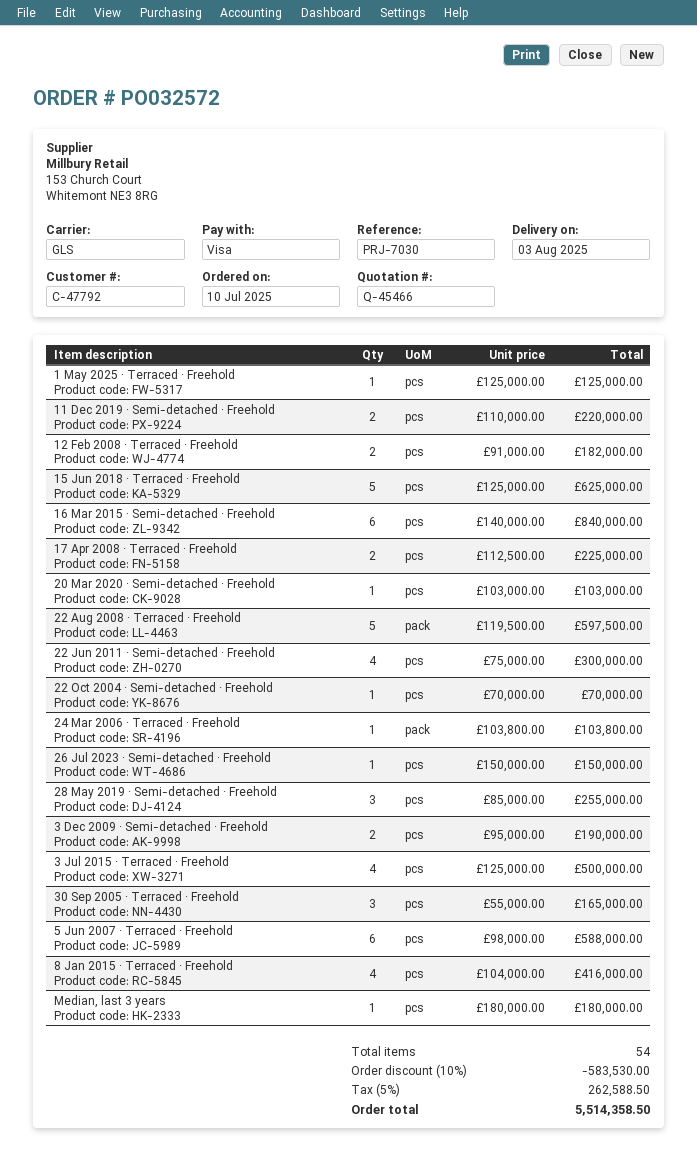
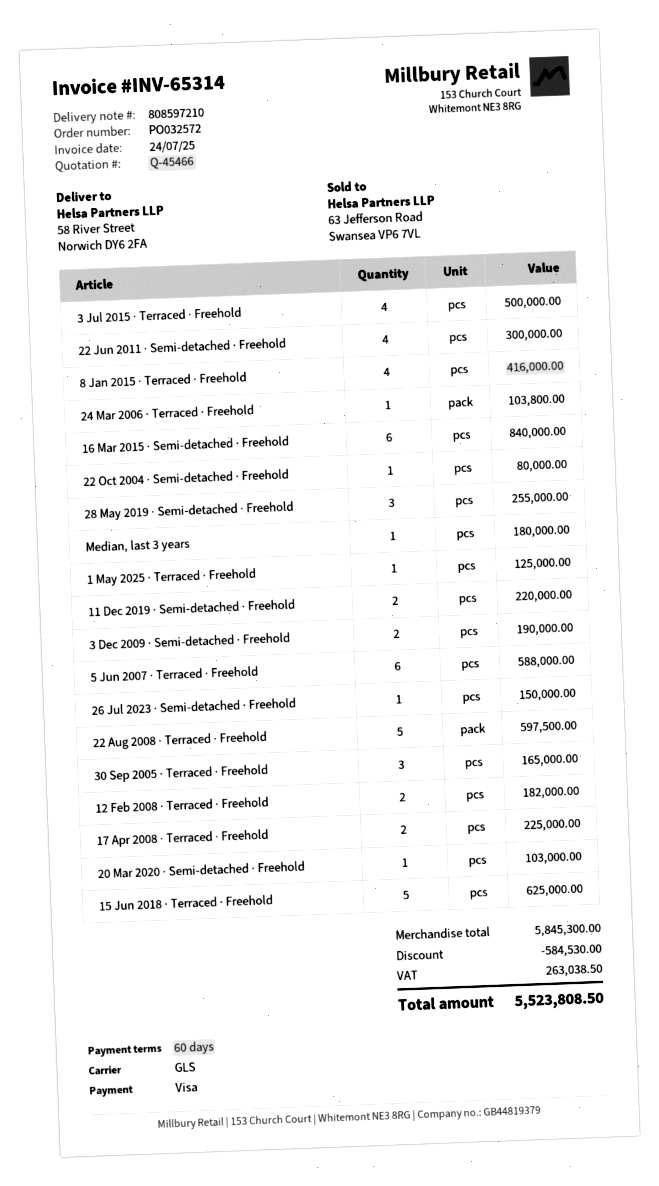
22 Oct 2004 · Semi-detached · Freehold: 1 for 70000.00 -> 1 for 80000.00
discount: 583530.00 -> 584530.00
tax: 262588.50 -> 263038.50
total: 5514358.50 -> 5523808.50

